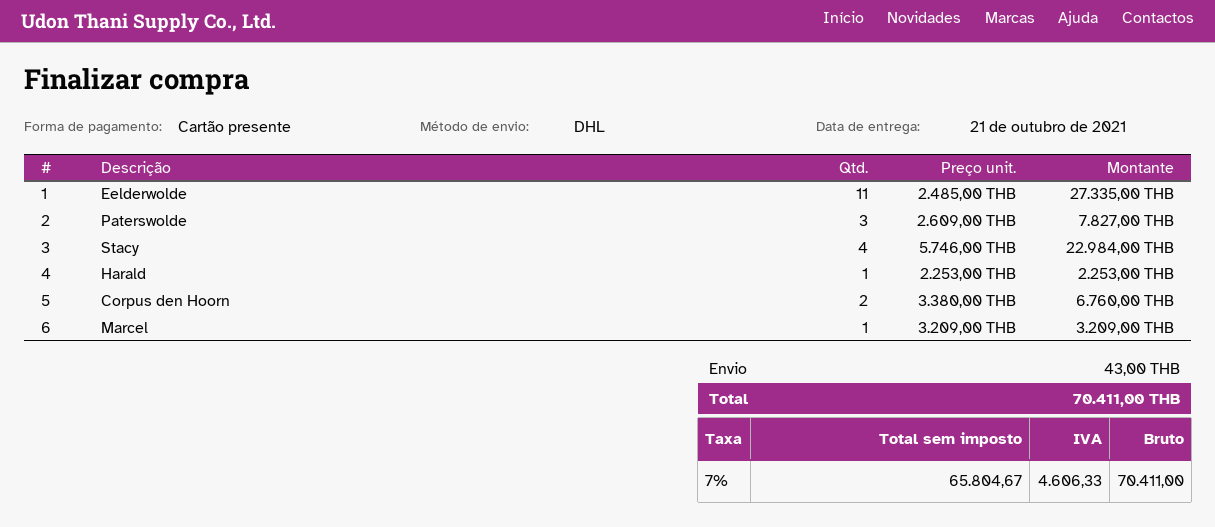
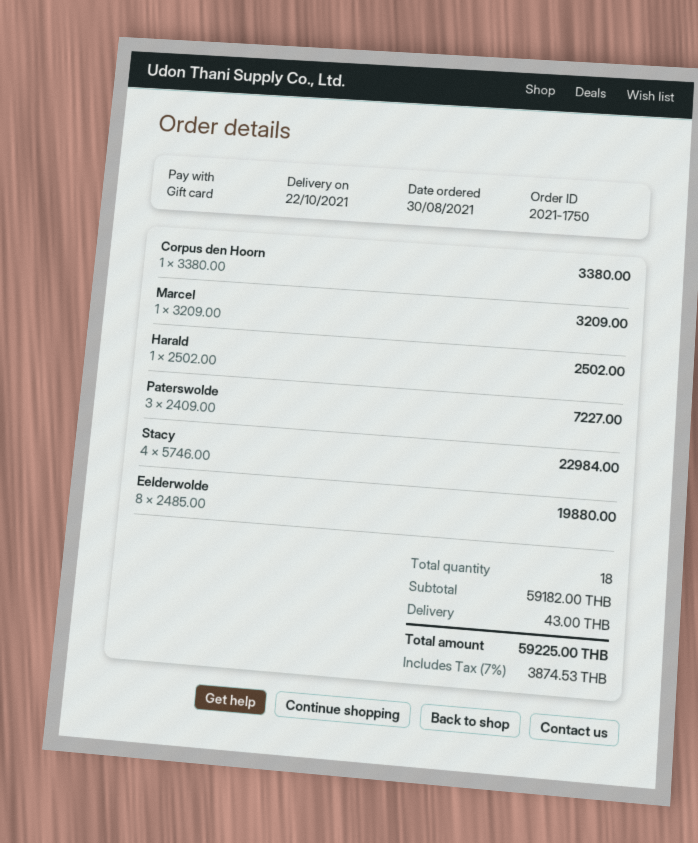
delivery date: 2021-10-21 -> 2021-10-22
Eelderwolde: 11 x 2485.00 = 27335.00 -> 8 x 2485.00 = 19880.00
Paterswolde: 3 x 2609.00 = 7827.00 -> 3 x 2409.00 = 7227.00
Harald: 1 x 2253.00 = 2253.00 -> 1 x 2502.00 = 2502.00
Corpus den Hoorn: 2 x 3380.00 = 6760.00 -> 1 x 3380.00 = 3380.00
tax: 7% = 4606.33 -> 7% = 3874.53
total: 70411.00 -> 59225.00

